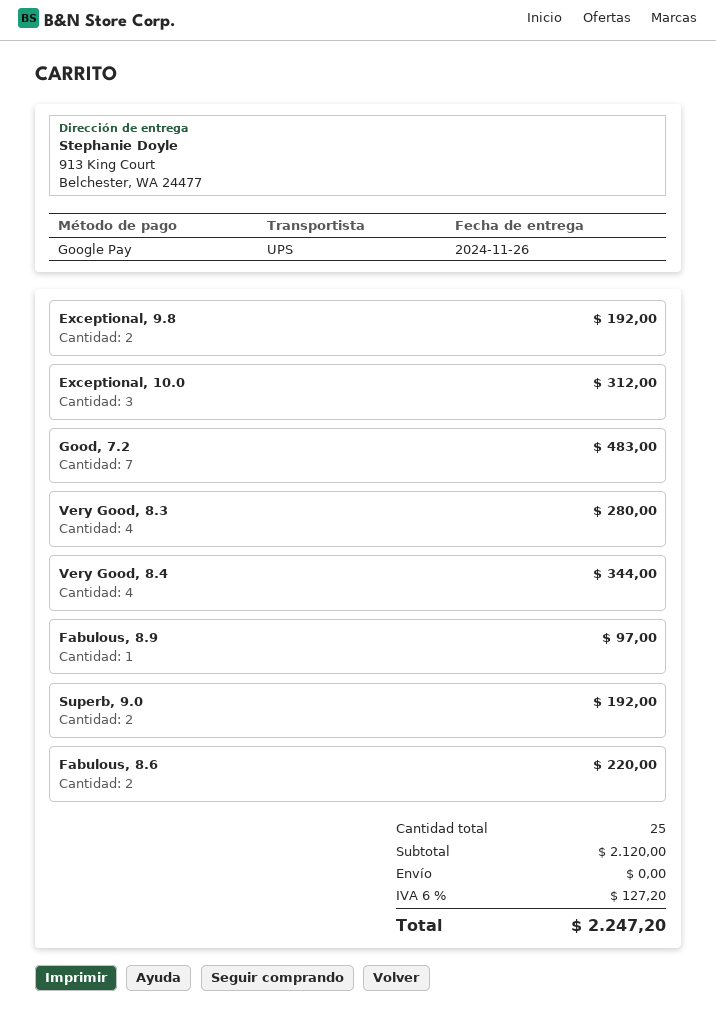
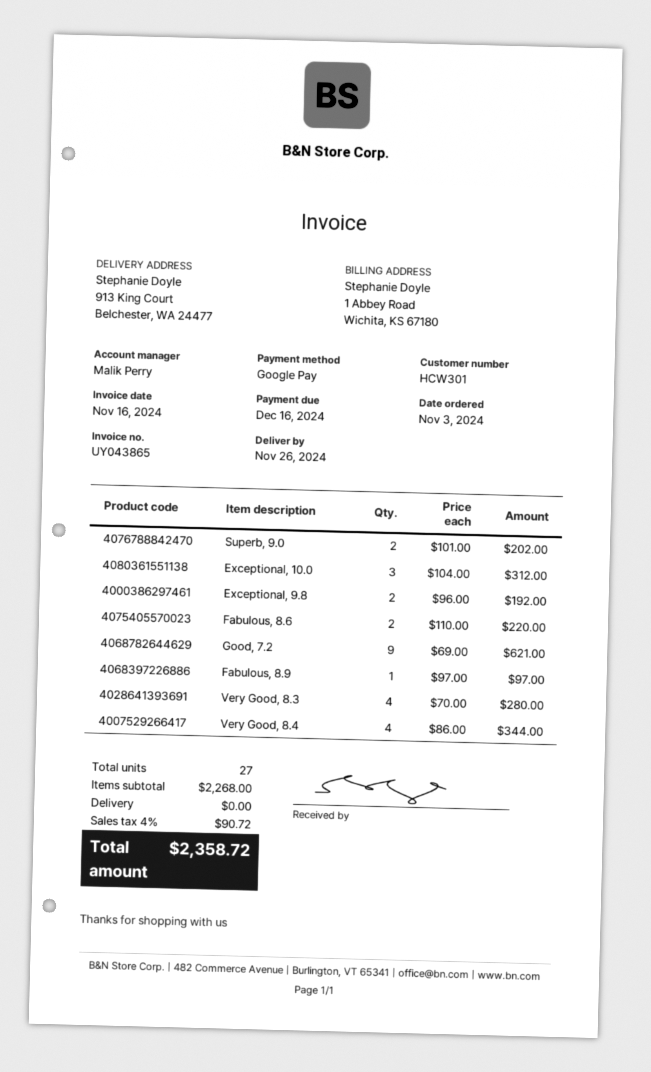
Good, 7.2: 7 for 483.00 -> 9 for 621.00
Superb, 9.0: 2 for 192.00 -> 2 for 202.00
total quantity: 25 -> 27
subtotal: 2120.00 -> 2268.00
tax: 6% = 127.20 -> 4% = 90.72
total: 2247.20 -> 2358.72

